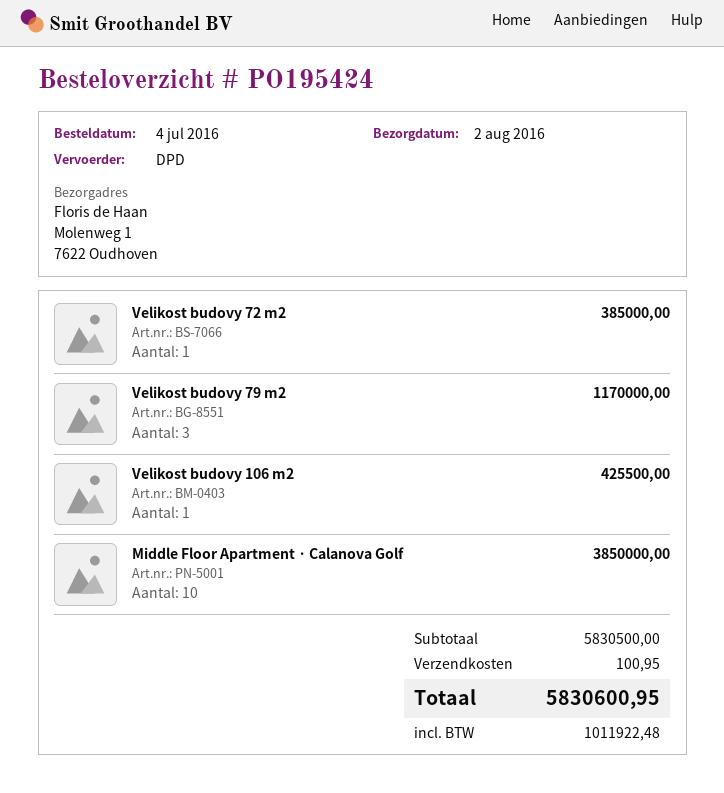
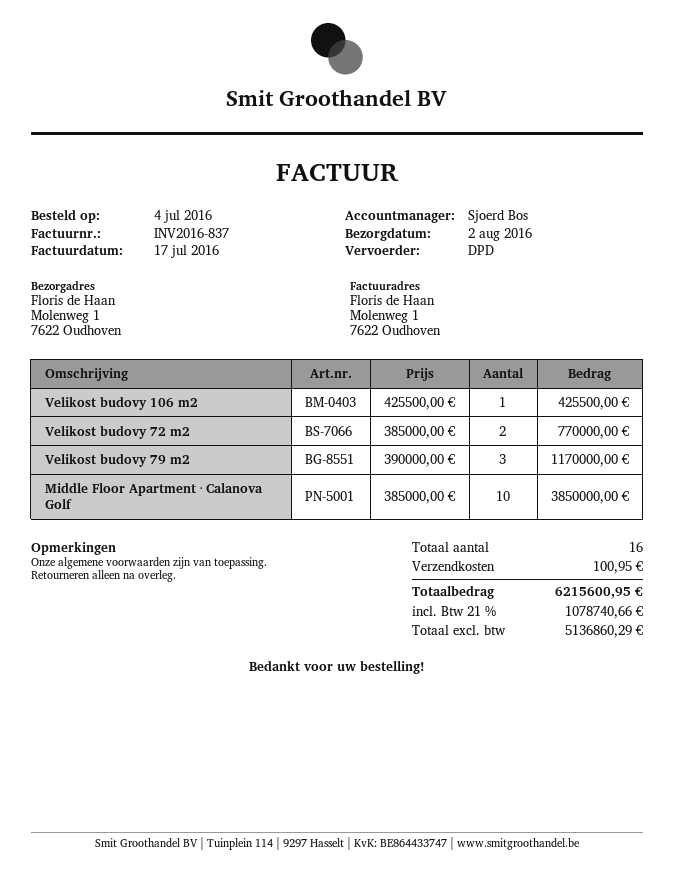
Velikost budovy 72 m2: 1 for 385000.00 -> 2 for 770000.00
tax: 1011922.48 -> 1078740.66
total: 5830600.95 -> 6215600.95

